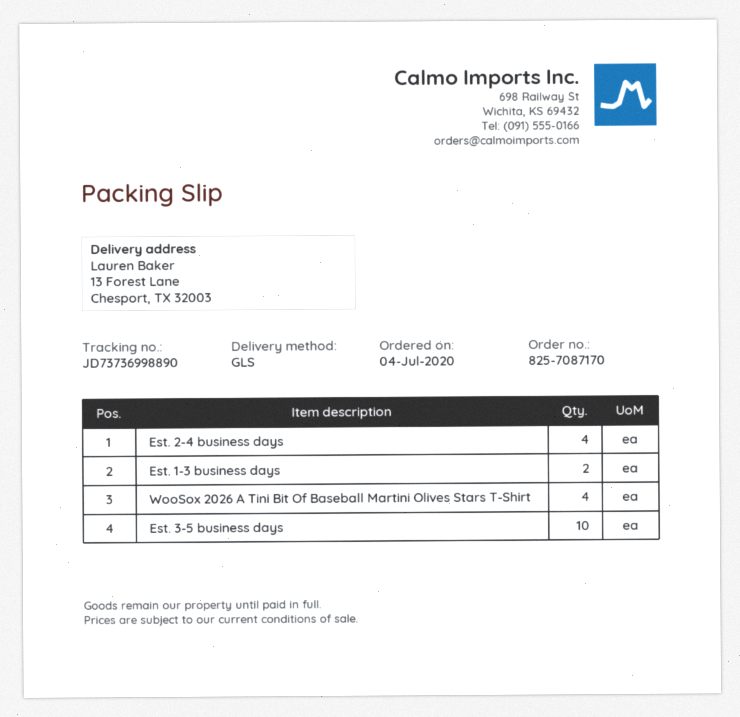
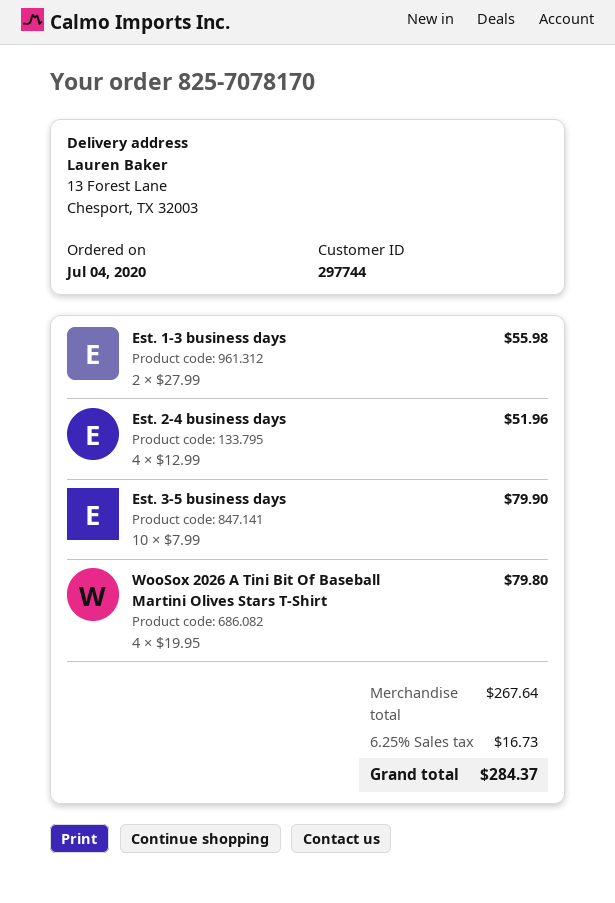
order number: 825-7087170 -> 825-7078170

